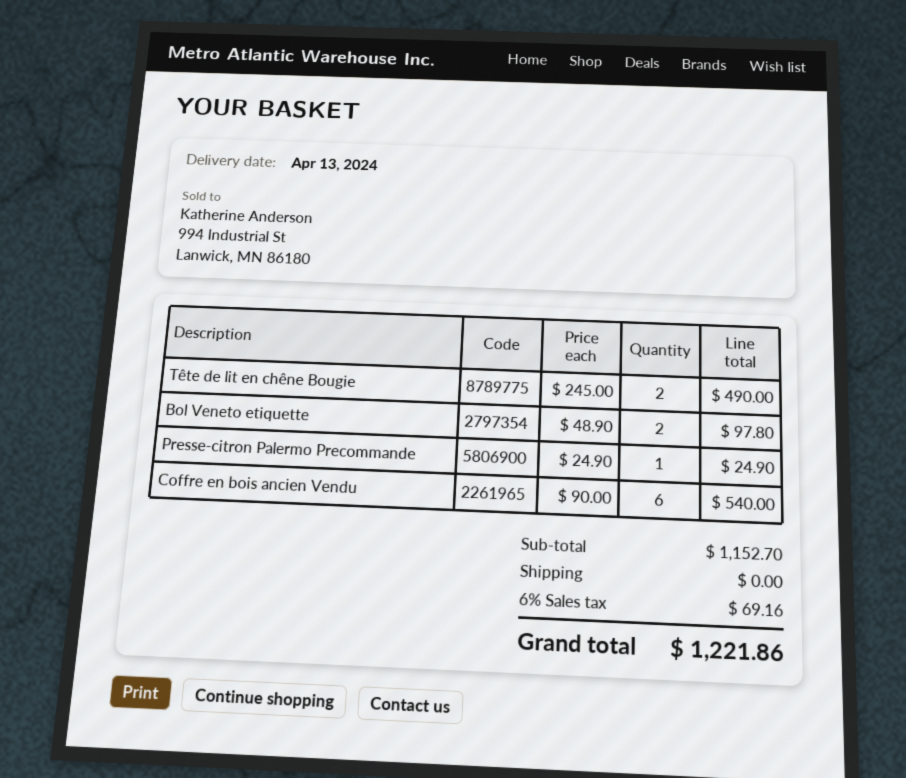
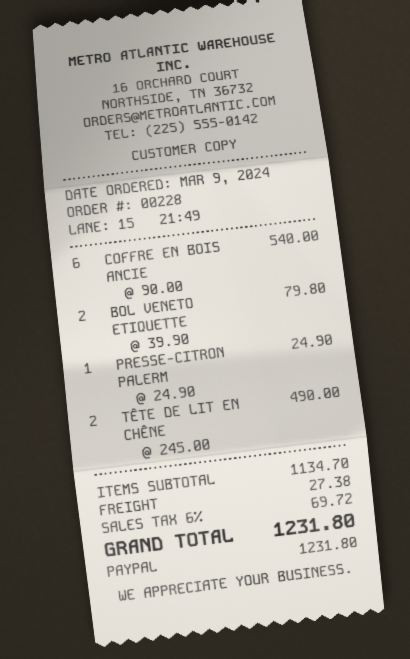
Bol Veneto etiquette: 2 x 48.90 = 97.80 -> 2 x 39.90 = 79.80
subtotal: 1152.70 -> 1134.70
shipping: 0.00 -> 27.38
tax: 6% = 69.16 -> 6% = 69.72
total: 1221.86 -> 1231.80

